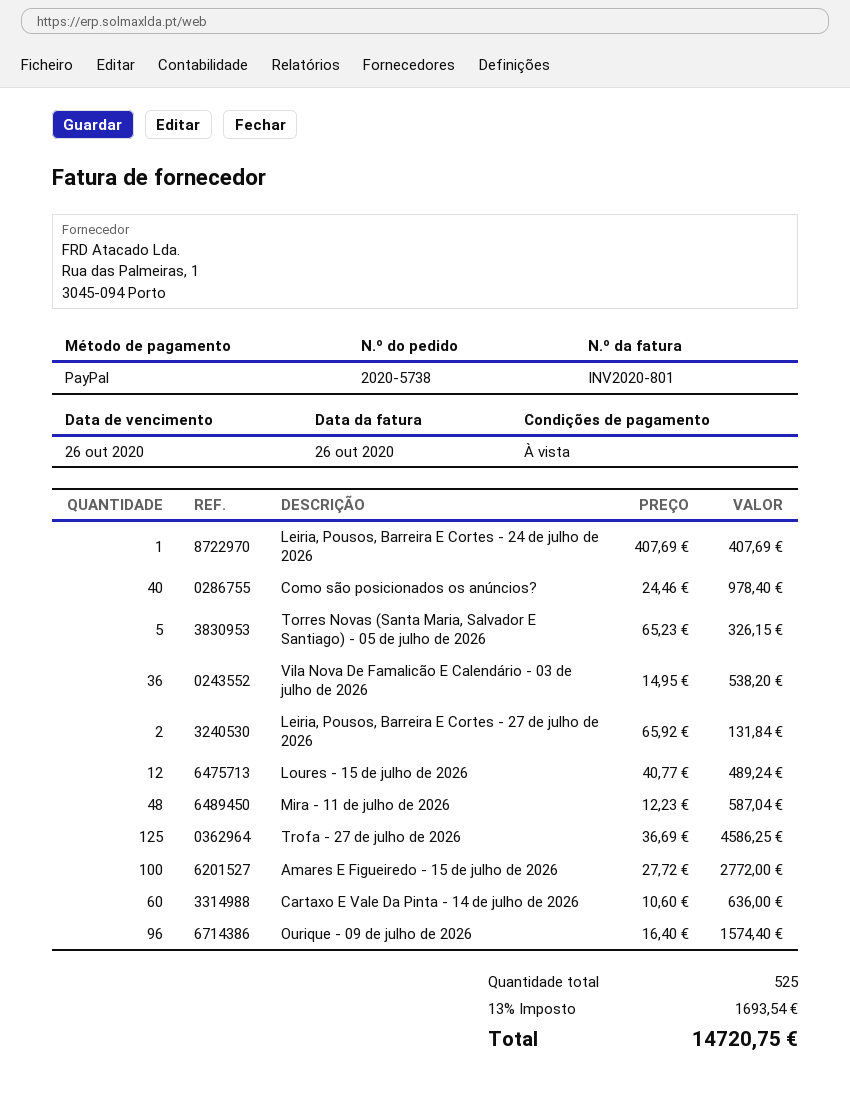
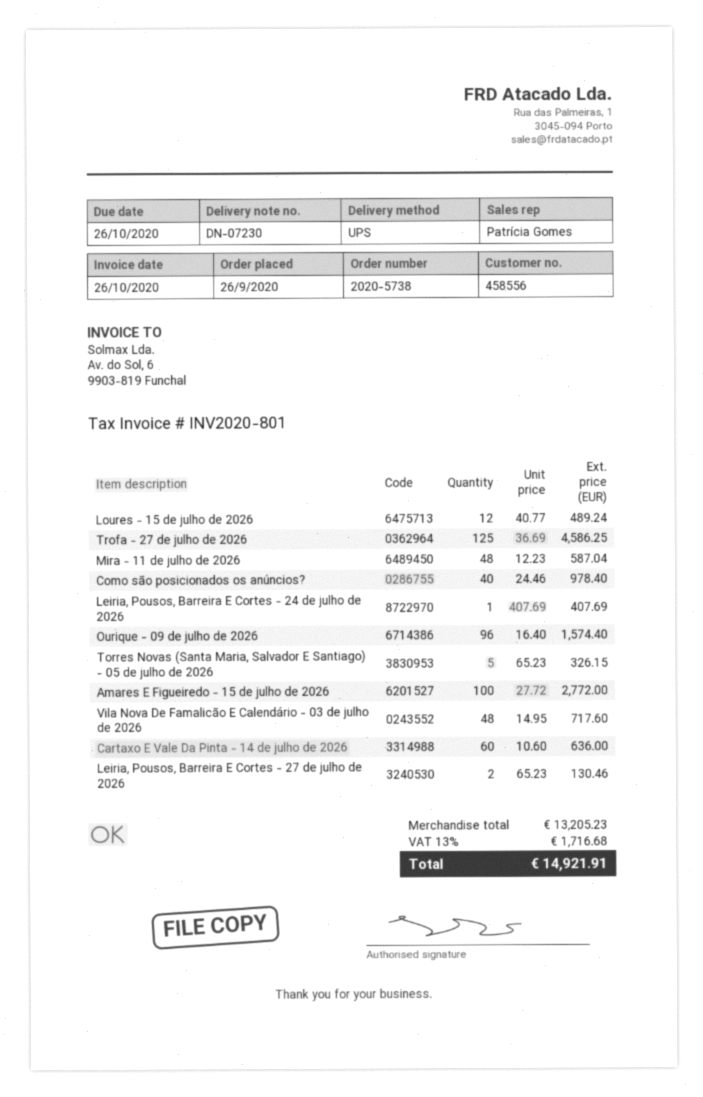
Vila Nova De Famalicão E Calendário - 03 de julho de 2026: 36 x 14.95 = 538.20 -> 48 x 14.95 = 717.60
Leiria, Pousos, Barreira E Cortes - 27 de julho de 2026: 2 x 65.92 = 131.84 -> 2 x 65.23 = 130.46
tax: 13% = 1693.54 -> 13% = 1716.68
total: 14720.75 -> 14921.91

